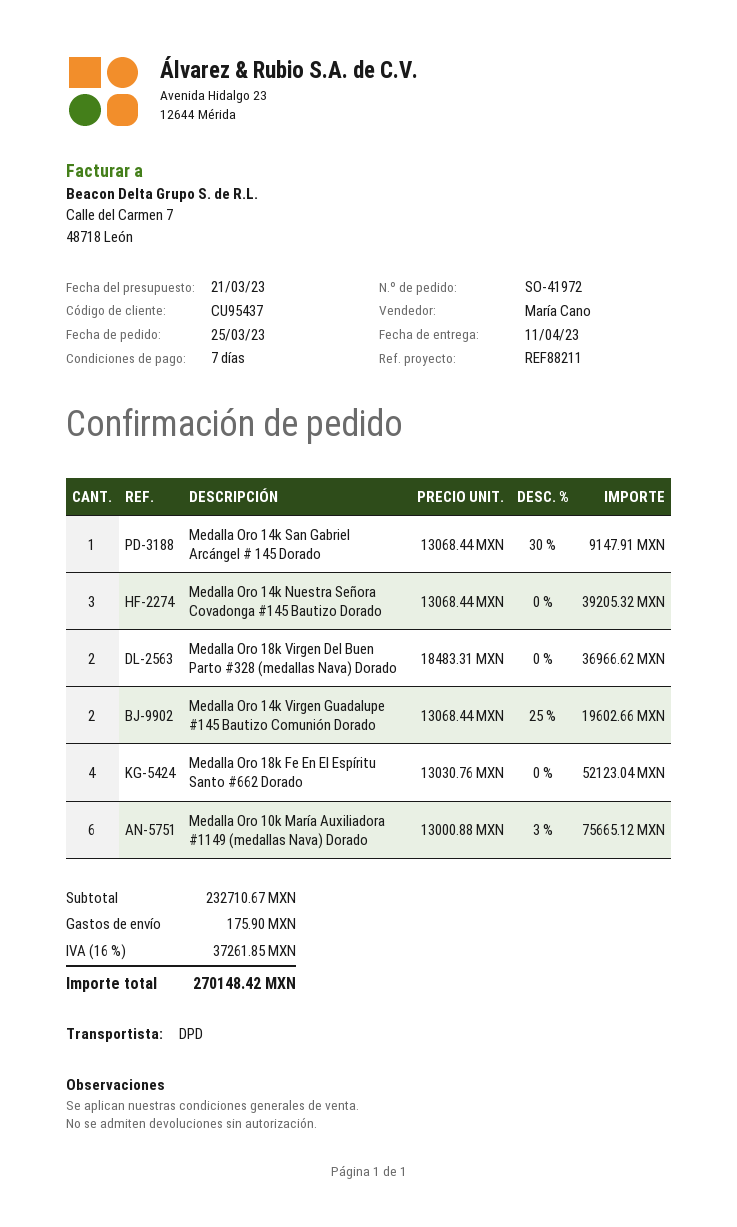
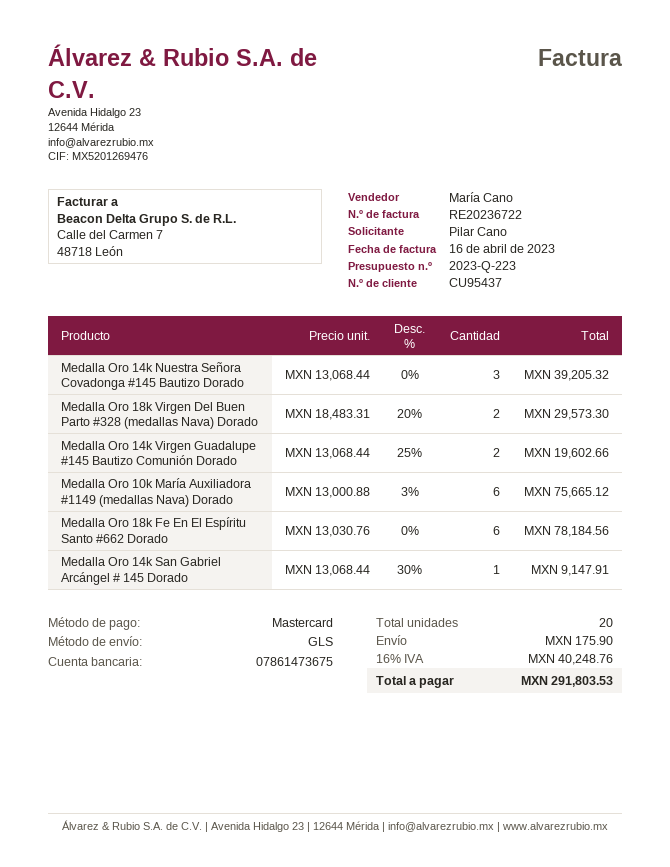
shipping method: DPD -> GLS
Medalla Oro 18k Virgen Del Buen Parto #328 (medallas Nava) Dorado: 2 x 18483.31 = 36966.62 -> 2 x 18483.31 - 20% = 29573.30
Medalla Oro 18k Fe En El Espíritu Santo #662 Dorado: 4 x 13030.76 = 52123.04 -> 6 x 13030.76 = 78184.56
tax: 16% = 37261.85 -> 16% = 40248.76
total: 270148.42 -> 291803.53

